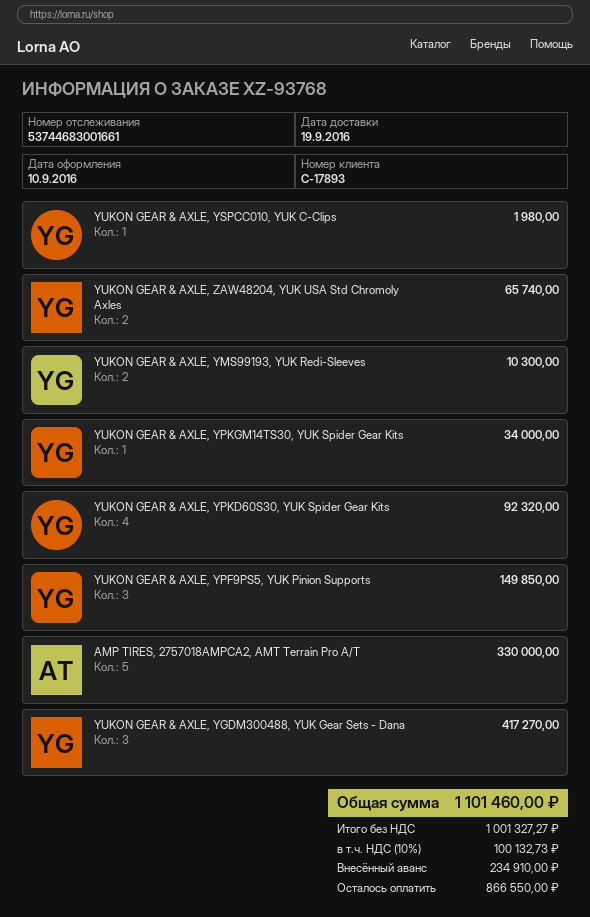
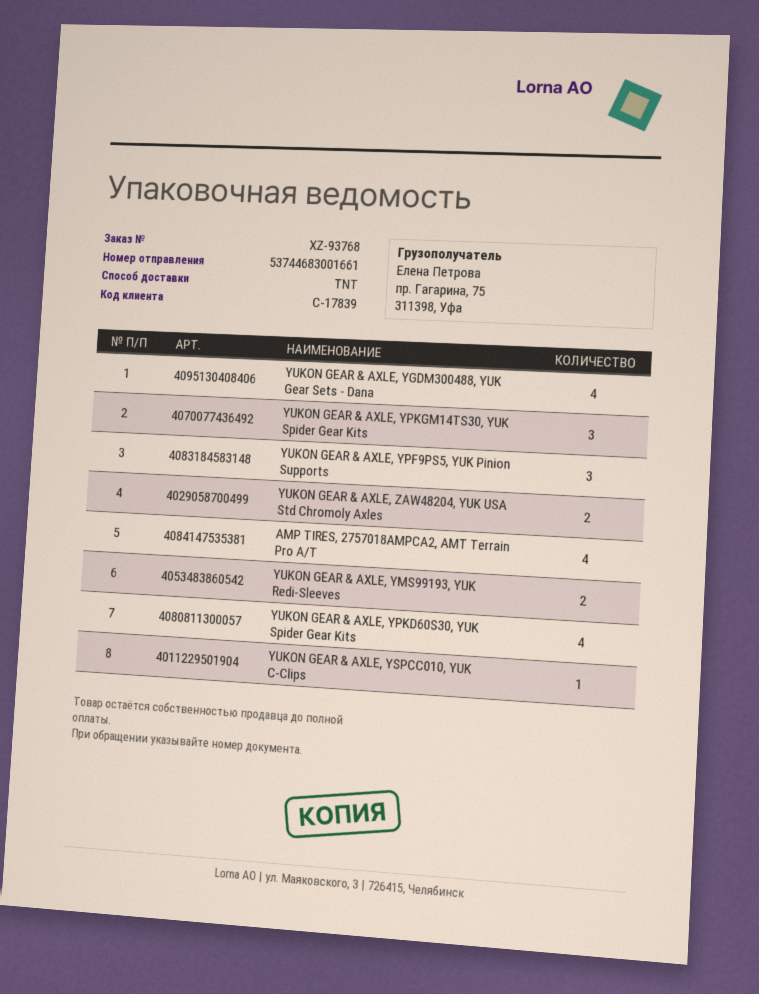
customer number: C-17893 -> C-17839
YUKON GEAR & AXLE, YPKGM14TS30, YUK Spider Gear Kits: 1 -> 3
AMP TIRES, 2757018AMPCA2, AMT Terrain Pro A/T: 5 -> 4
YUKON GEAR & AXLE, YGDM300488, YUK Gear Sets - Dana: 3 -> 4

